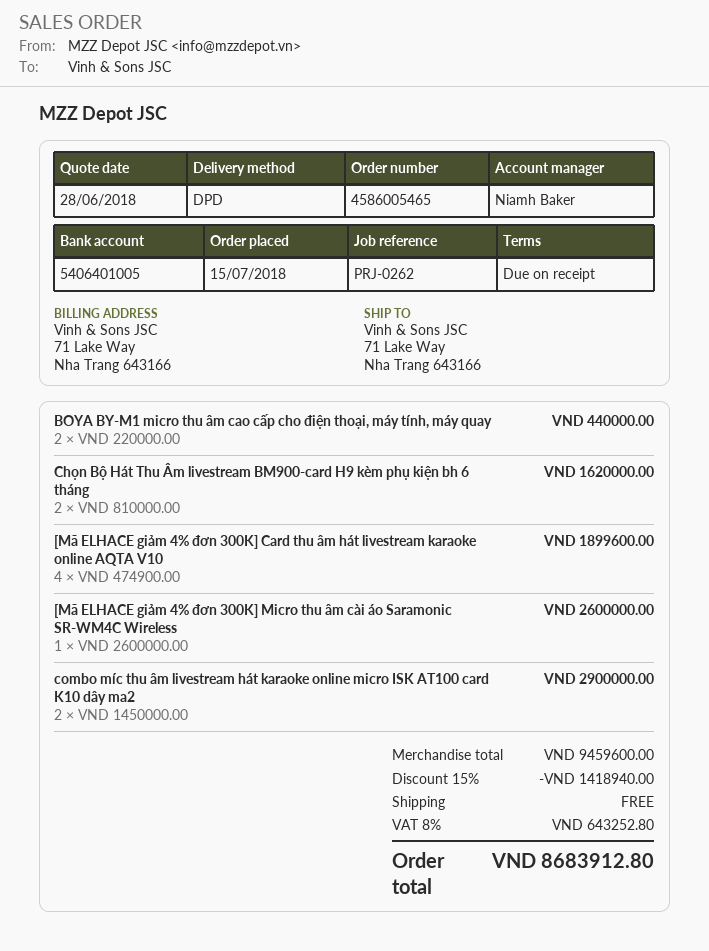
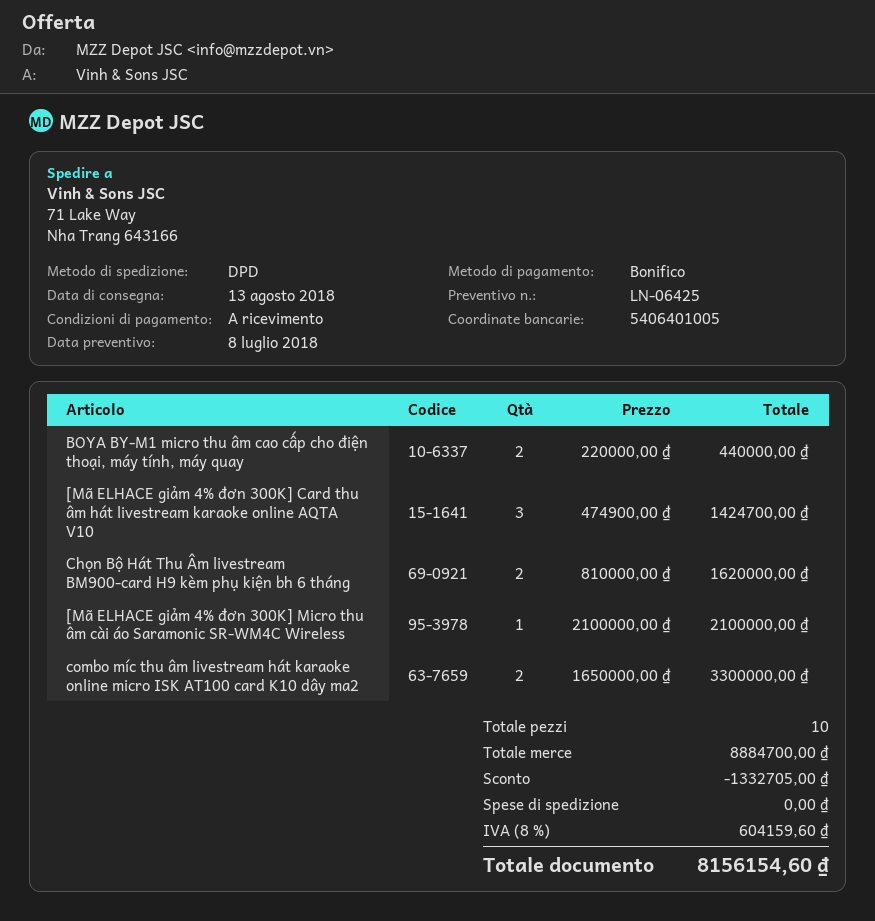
quote date: 2018-06-28 -> 2018-07-08
[Mã ELHACE giảm 4% đơn 300K] Card thu âm hát livestream karaoke online AQTA V10: 4 x 474900.00 = 1899600.00 -> 3 x 474900.00 = 1424700.00
[Mã ELHACE giảm 4% đơn 300K] Micro thu âm cài áo Saramonic SR-WM4C Wireless: 1 x 2600000.00 = 2600000.00 -> 1 x 2100000.00 = 2100000.00
combo míc thu âm livestream hát karaoke online micro ISK AT100 card K10 dây ma2: 2 x 1450000.00 = 2900000.00 -> 2 x 1650000.00 = 3300000.00
subtotal: 9459600.00 -> 8884700.00
discount: 1418940.00 -> 1332705.00
tax: 8% = 643252.80 -> 8% = 604159.60
total: 8683912.80 -> 8156154.60

